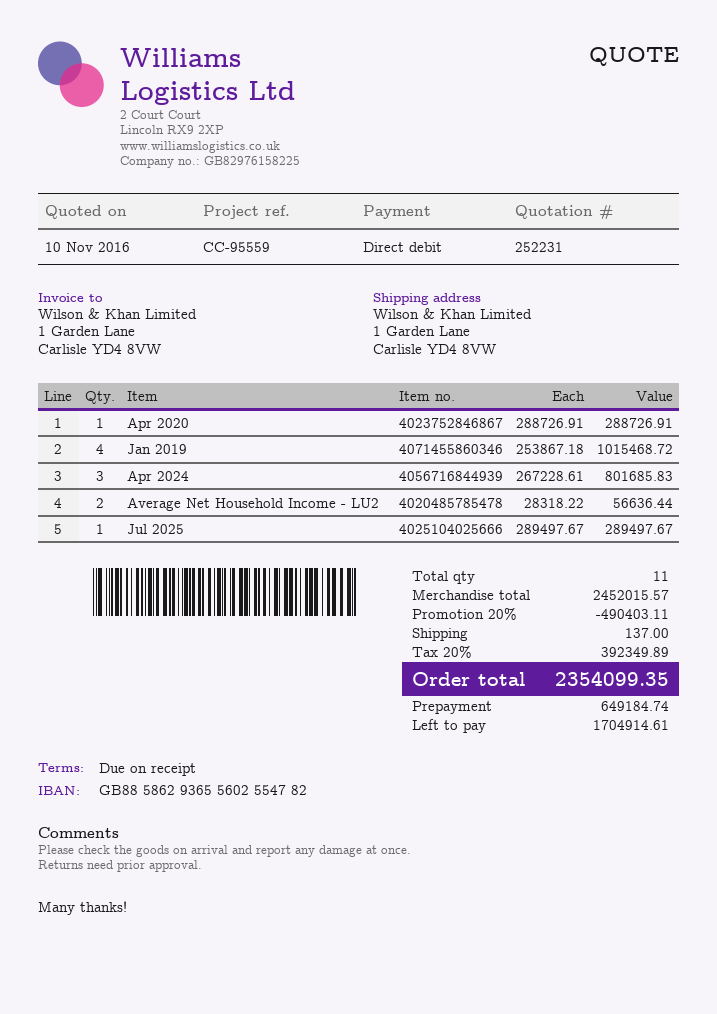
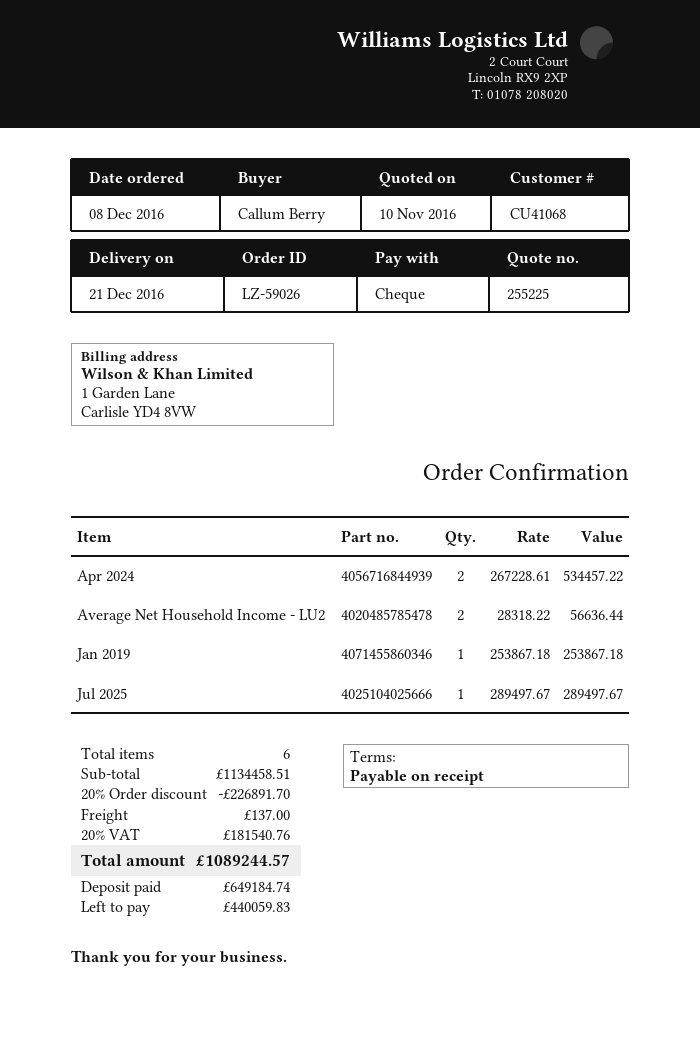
quote number: 252231 -> 255225
payment method: direct debit -> cheque
Apr 2020: 1 x 288726.91 = 288726.91 -> none
Jan 2019: 4 x 253867.18 = 1015468.72 -> 1 x 253867.18 = 253867.18
Apr 2024: 3 x 267228.61 = 801685.83 -> 2 x 267228.61 = 534457.22
total quantity: 11 -> 6
subtotal: 2452015.57 -> 1134458.51
discount: 20% = 490403.11 -> 20% = 226891.70
tax: 20% = 392349.89 -> 20% = 181540.76
total: 2354099.35 -> 1089244.57
balance: 1704914.61 -> 440059.83

